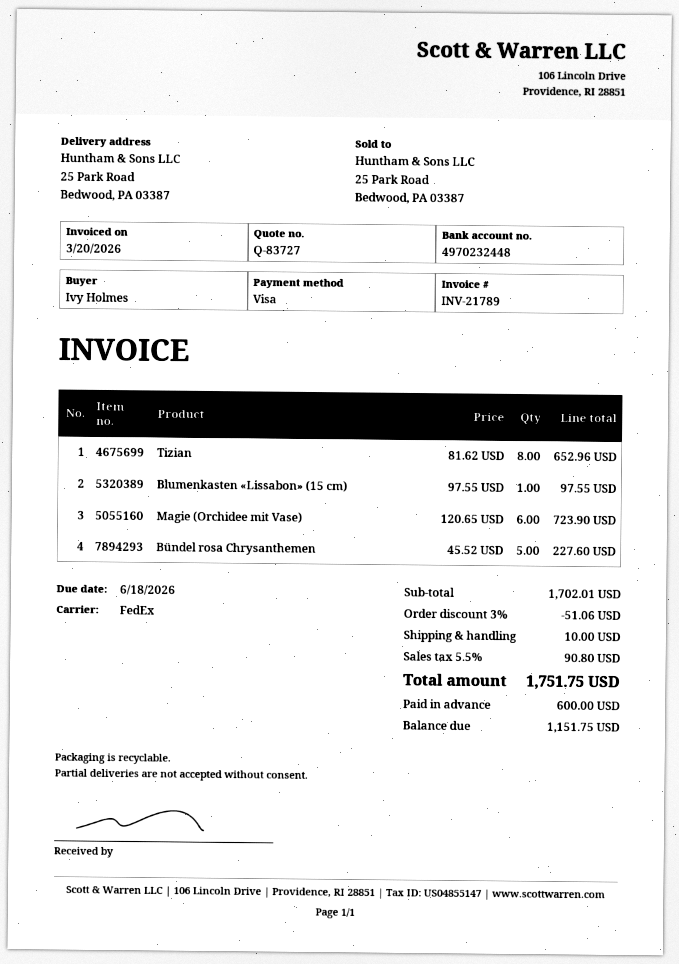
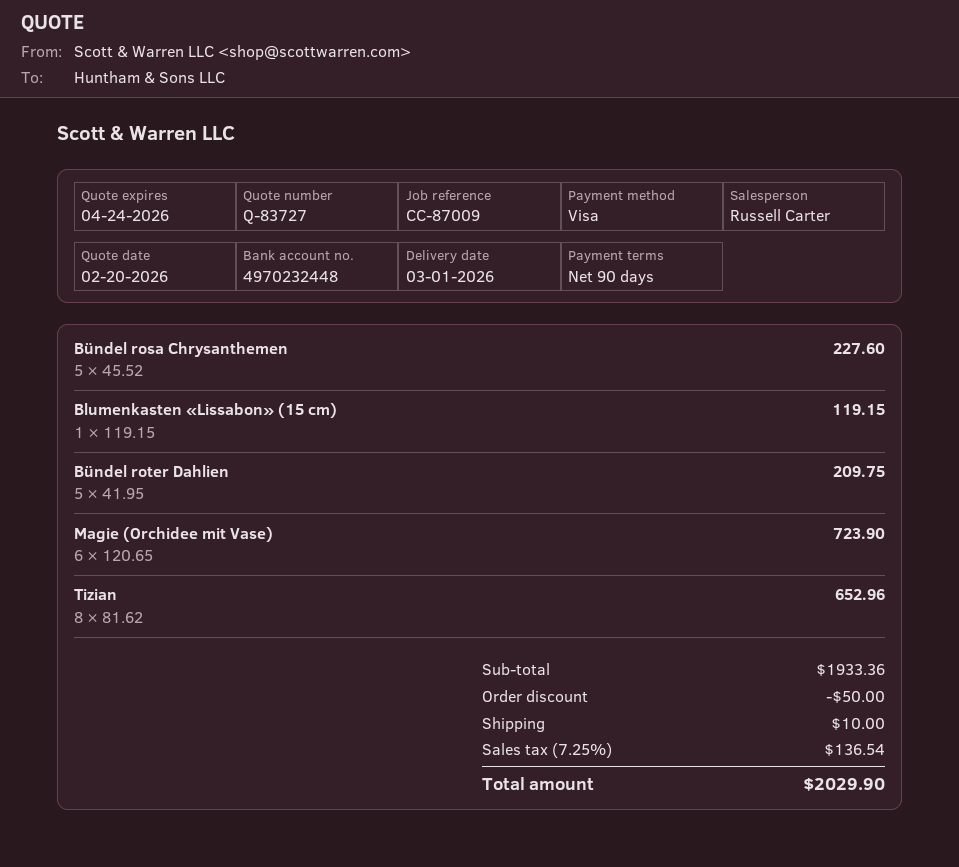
Blumenkasten «Lissabon» (15 cm): 1 x 97.55 = 97.55 -> 1 x 119.15 = 119.15
Bündel roter Dahlien: none -> 5 x 41.95 = 209.75
subtotal: 1702.01 -> 1933.36
discount: 51.06 -> 50.00
tax: 5.5% = 90.80 -> 7.25% = 136.54
total: 1751.75 -> 2029.90

